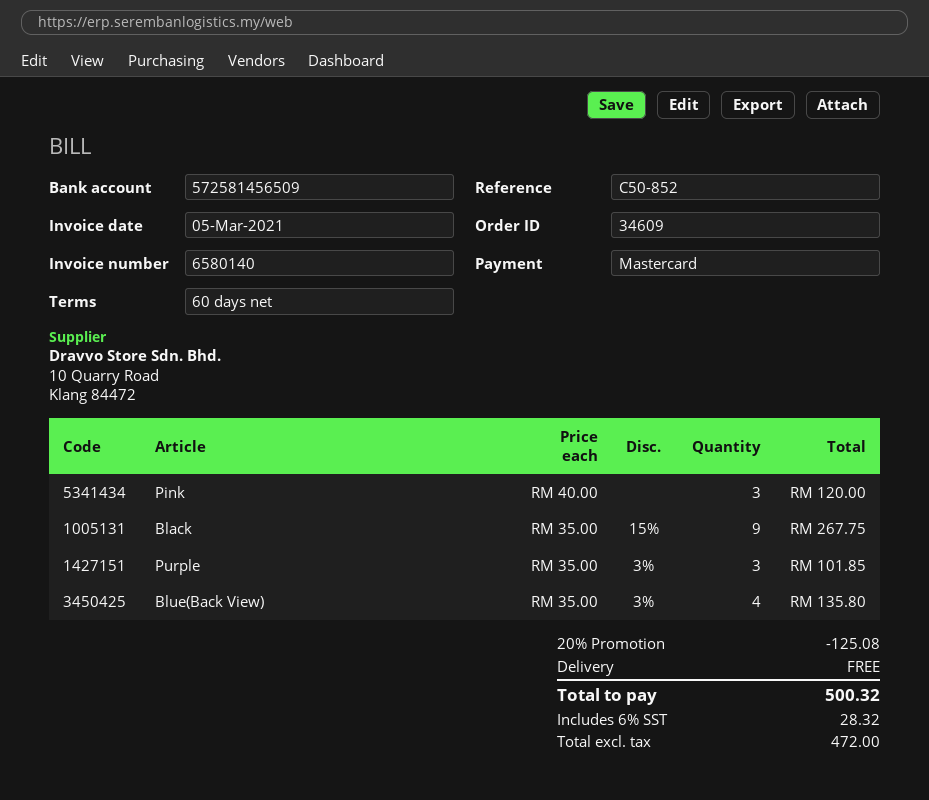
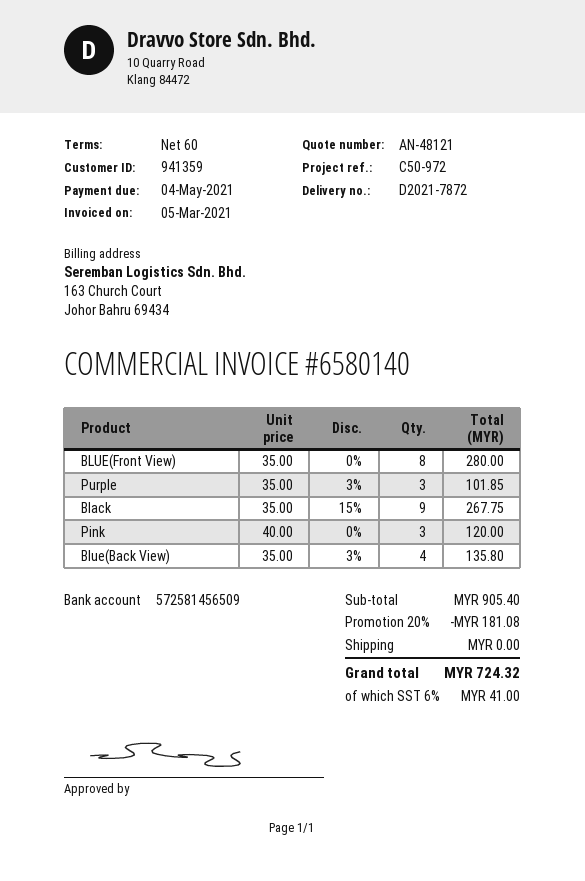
reference: C50-852 -> C50-972
BLUE(Front View): none -> 8 x 35.00 = 280.00
discount: 20% = 125.08 -> 20% = 181.08
tax: 6% = 28.32 -> 6% = 41.00
total: 500.32 -> 724.32

